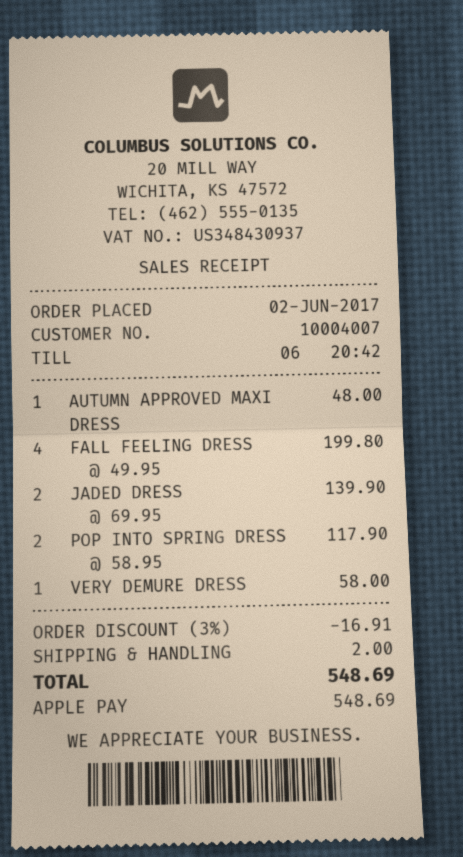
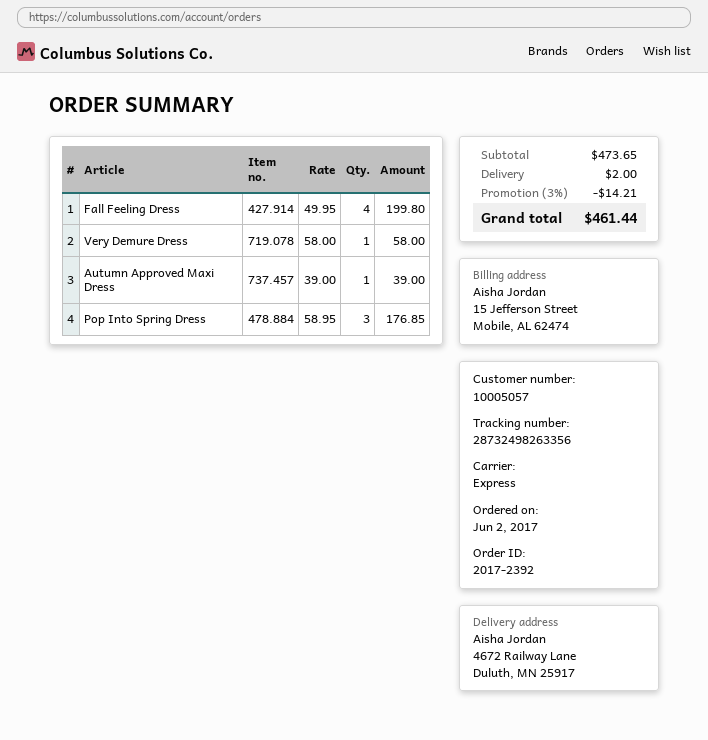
customer number: 10004007 -> 10005057
AUTUMN APPROVED MAXI DRESS: 1 x 48.00 = 48.00 -> 1 x 39.00 = 39.00
JADED DRESS: 2 x 69.95 = 139.90 -> none
POP INTO SPRING DRESS: 2 x 58.95 = 117.90 -> 3 x 58.95 = 176.85
discount: 3% = 16.91 -> 3% = 14.21
total: 548.69 -> 461.44

